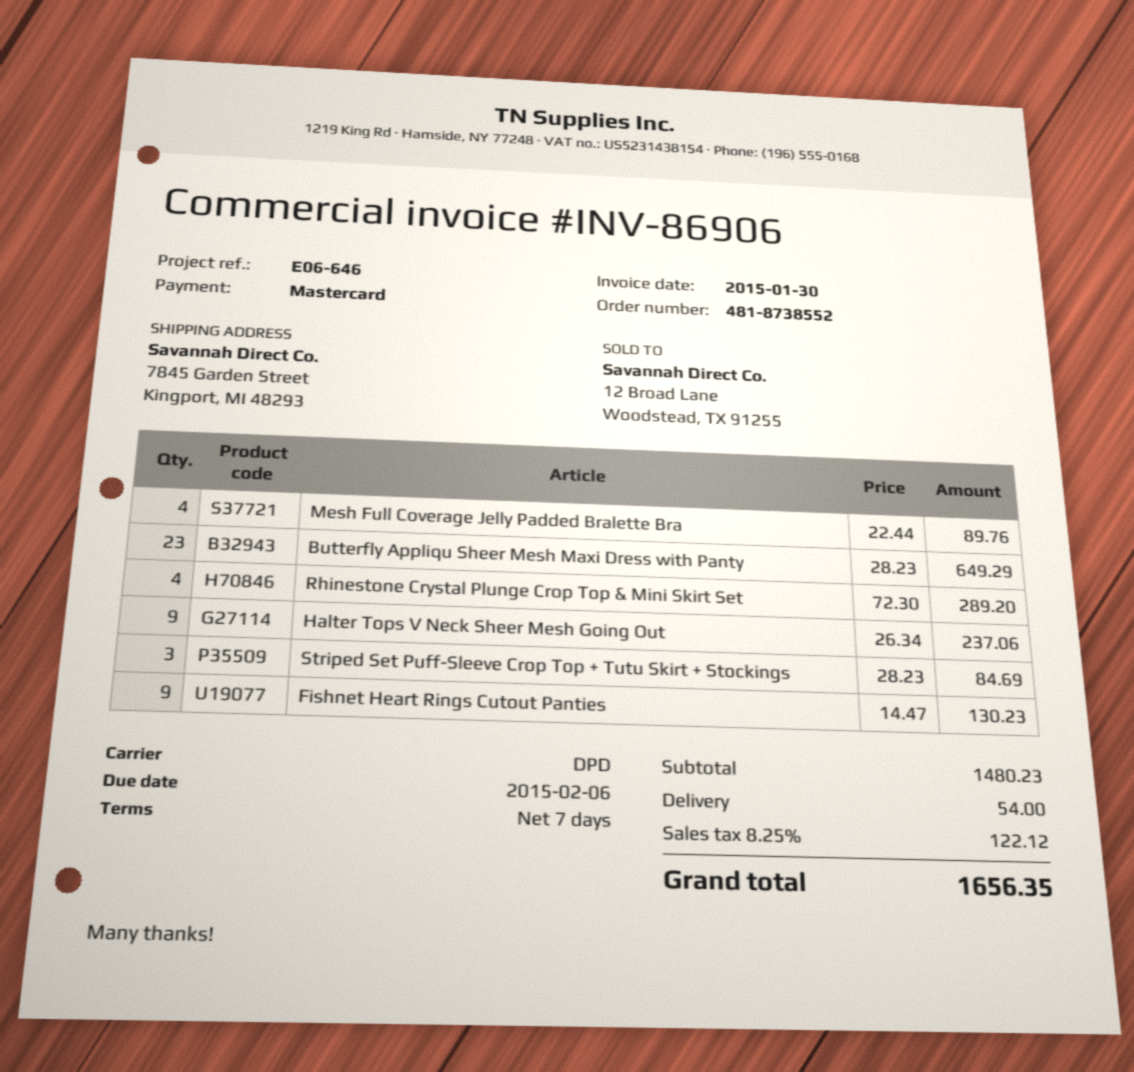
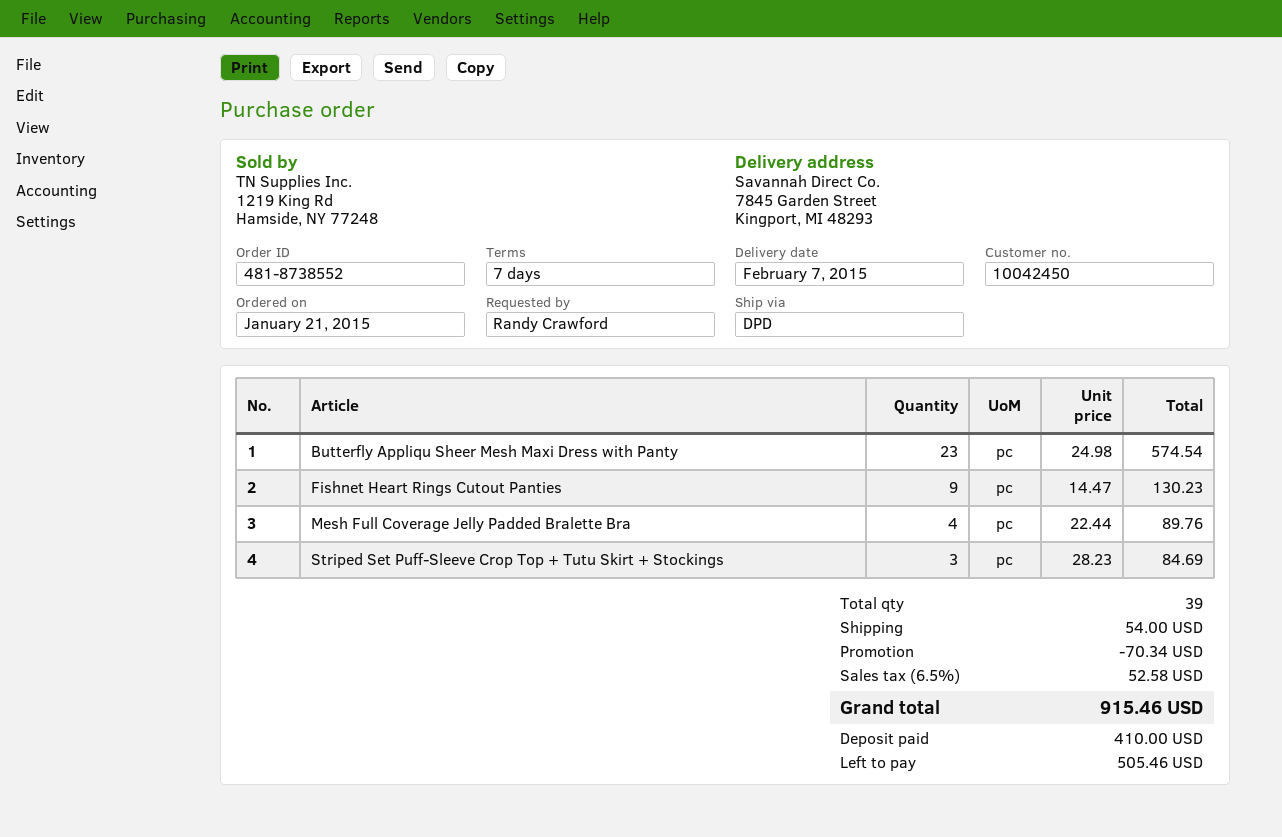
Butterfly Appliqu Sheer Mesh Maxi Dress with Panty: 23 x 28.23 = 649.29 -> 23 x 24.98 = 574.54
Rhinestone Crystal Plunge Crop Top & Mini Skirt Set: 4 x 72.30 = 289.20 -> none
Halter Tops V Neck Sheer Mesh Going Out: 9 x 26.34 = 237.06 -> none
discount: none -> 70.34
tax: 8.25% = 122.12 -> 6.5% = 52.58
total: 1656.35 -> 915.46

